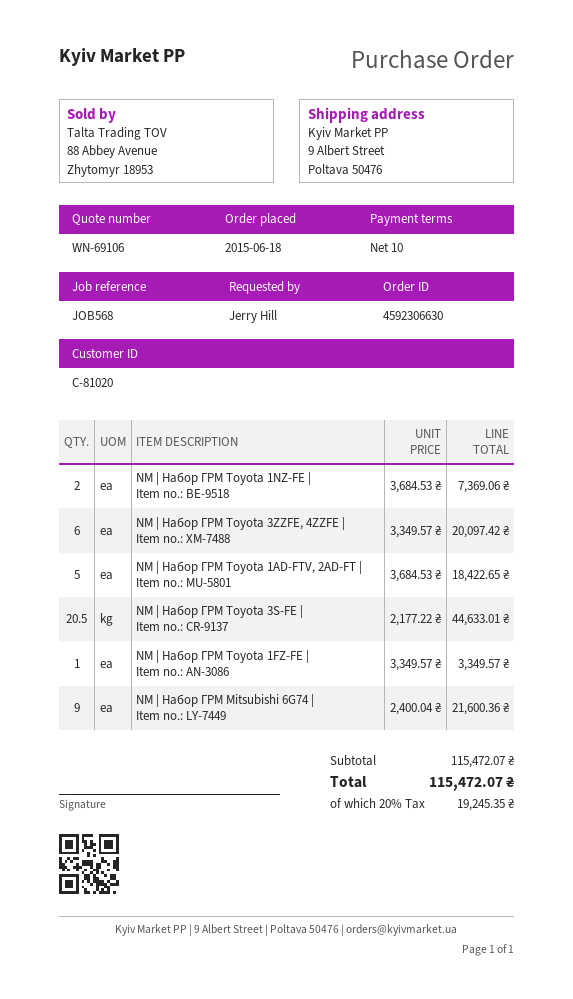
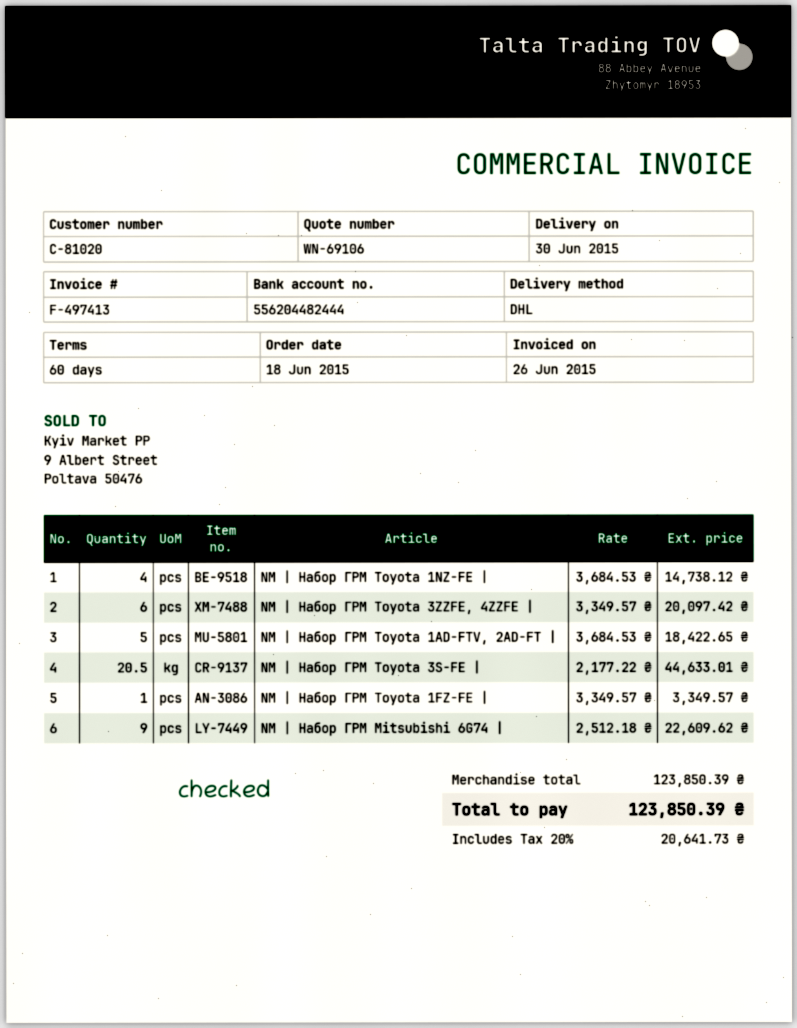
payment terms: 10 days -> 60 days
NM | Набор ГРМ Toyota 1NZ-FE |: 2 x 3684.53 = 7369.06 -> 4 x 3684.53 = 14738.12
NM | Набор ГРМ Mitsubishi 6G74 |: 9 x 2400.04 = 21600.36 -> 9 x 2512.18 = 22609.62
subtotal: 115472.07 -> 123850.39
tax: 20% = 19245.35 -> 20% = 20641.73
total: 115472.07 -> 123850.39

